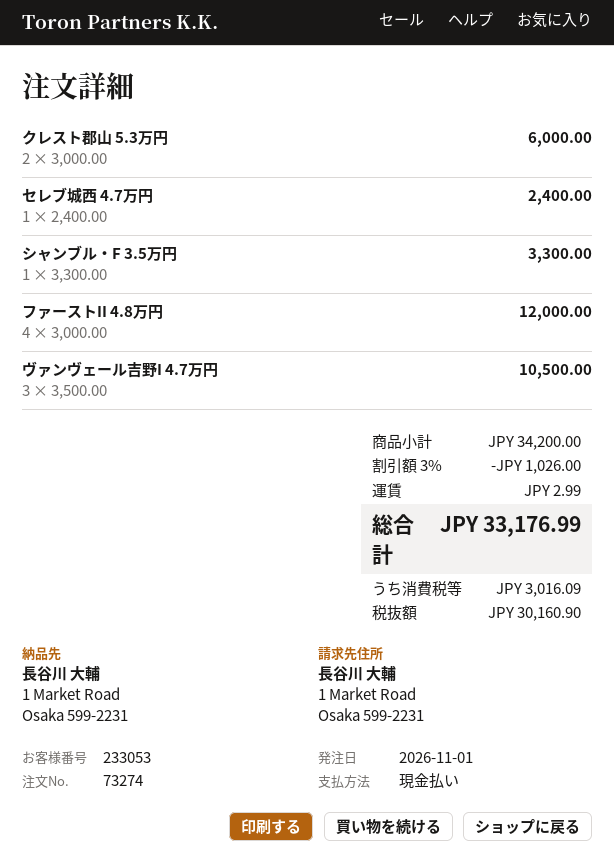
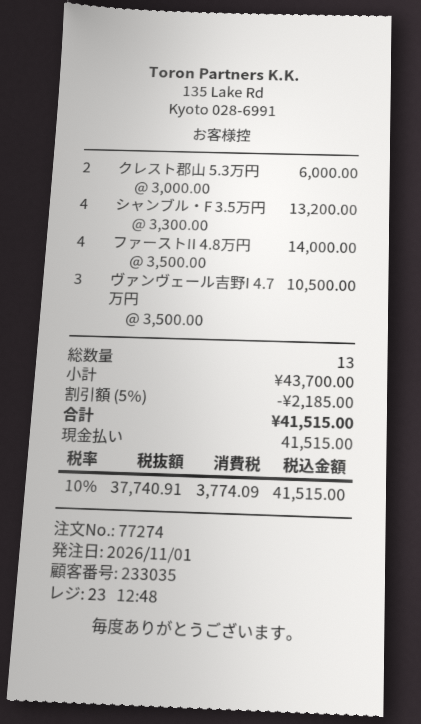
order number: 73274 -> 77274
customer number: 233053 -> 233035
セレブ城西 4.7万円: 1 x 2400.00 = 2400.00 -> none
シャンブル・F 3.5万円: 1 x 3300.00 = 3300.00 -> 4 x 3300.00 = 13200.00
ファーストII 4.8万円: 4 x 3000.00 = 12000.00 -> 4 x 3500.00 = 14000.00
subtotal: 34200.00 -> 43700.00
discount: 3% = 1026.00 -> 5% = 2185.00
shipping: 2.99 -> none
net: 30160.90 -> 37740.91
tax: 3016.09 -> 3774.09
total: 33176.99 -> 41515.00

